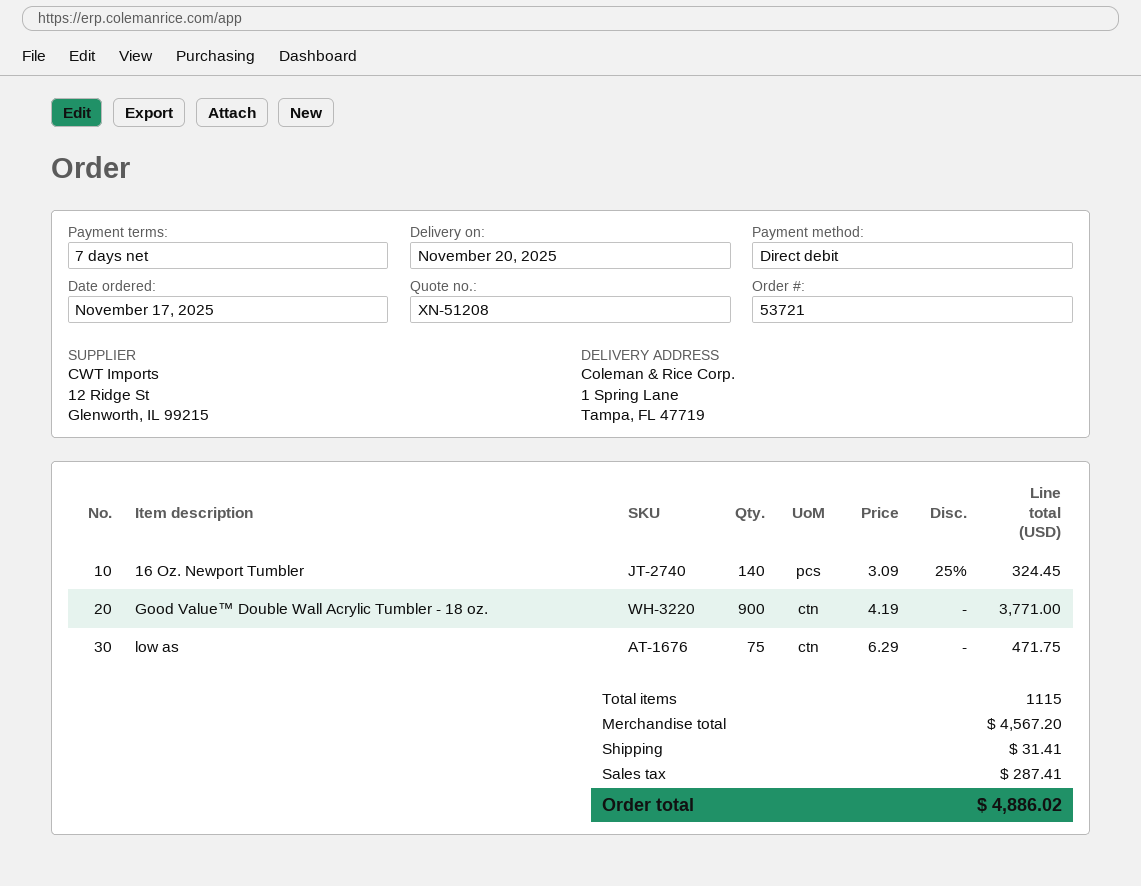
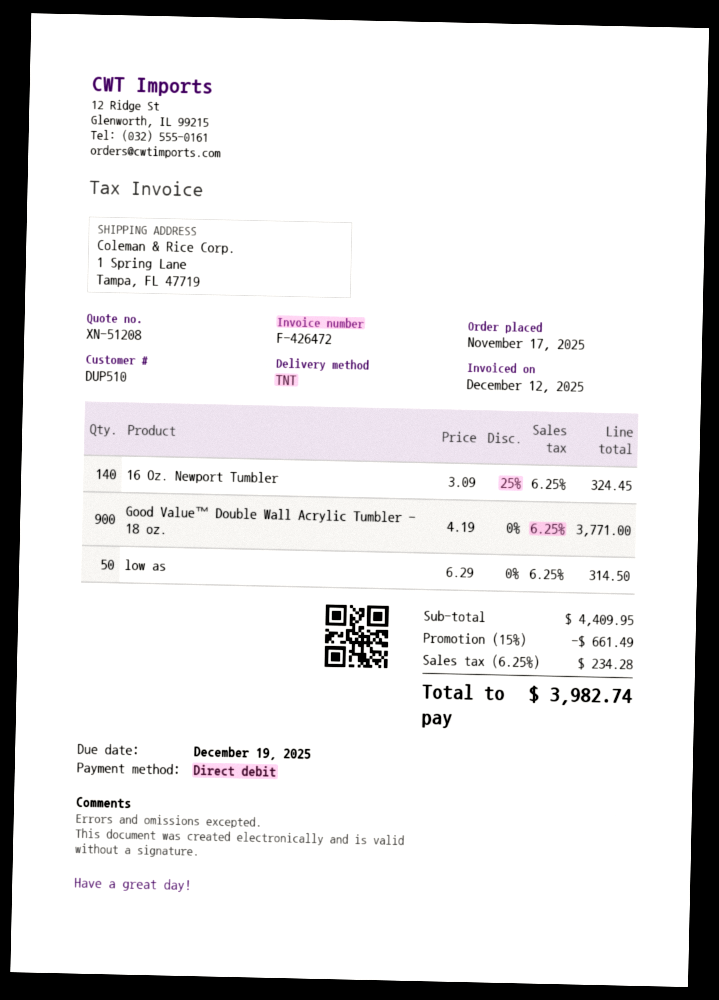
low as: 75 x 6.29 = 471.75 -> 50 x 6.29 = 314.50
subtotal: 4567.20 -> 4409.95
discount: none -> 15% = 661.49
shipping: 31.41 -> none
tax: 287.41 -> 234.28
total: 4886.02 -> 3982.74

